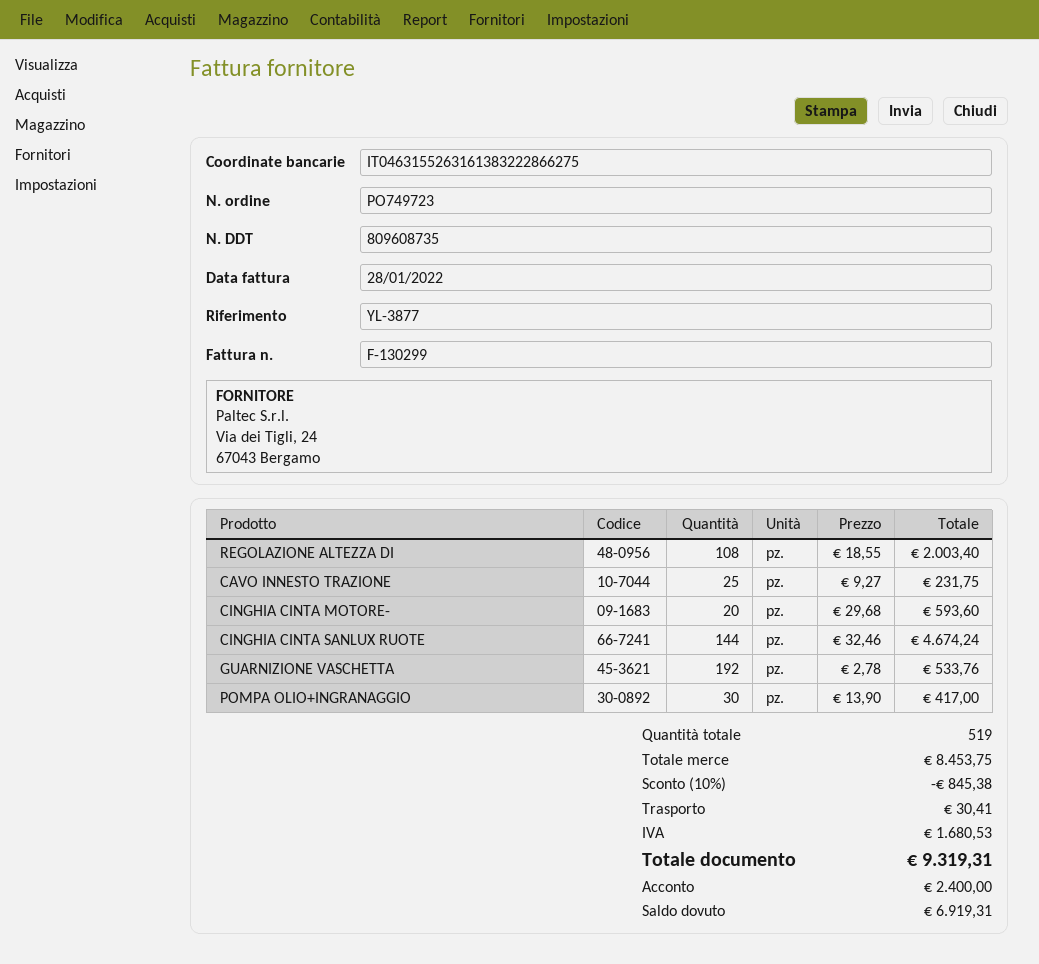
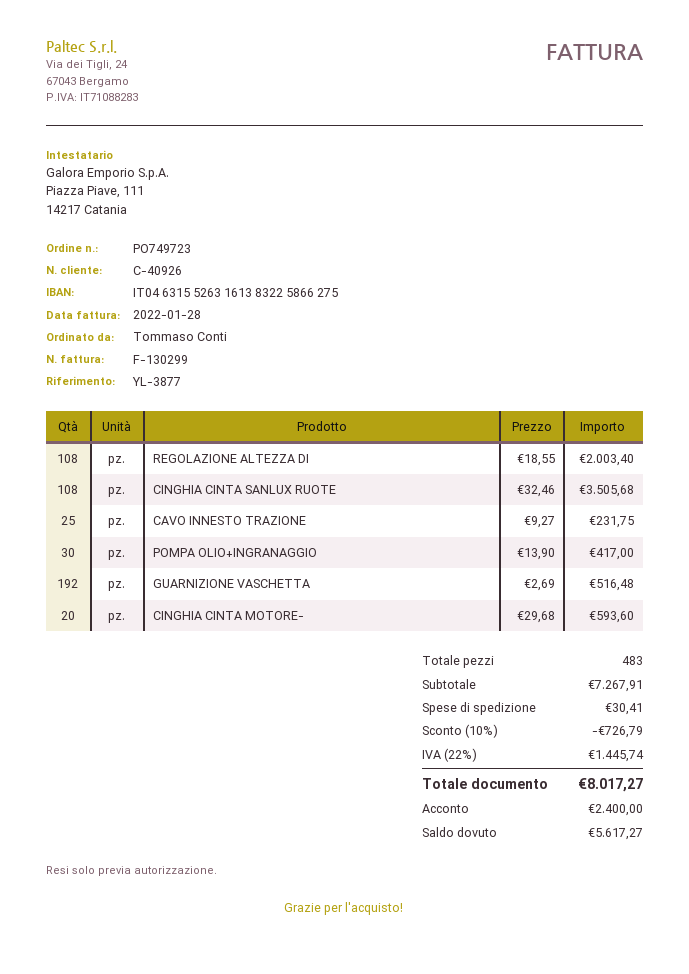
bank account: IT0463155263161383222866275 -> IT0463155263161383225866275
CINGHIA CINTA SANLUX RUOTE: 144 x 32.46 = 4674.24 -> 108 x 32.46 = 3505.68
GUARNIZIONE VASCHETTA: 192 x 2.78 = 533.76 -> 192 x 2.69 = 516.48
total quantity: 519 -> 483
subtotal: 8453.75 -> 7267.91
discount: 10% = 845.38 -> 10% = 726.79
tax: 1680.53 -> 1445.74
total: 9319.31 -> 8017.27
balance: 6919.31 -> 5617.27

